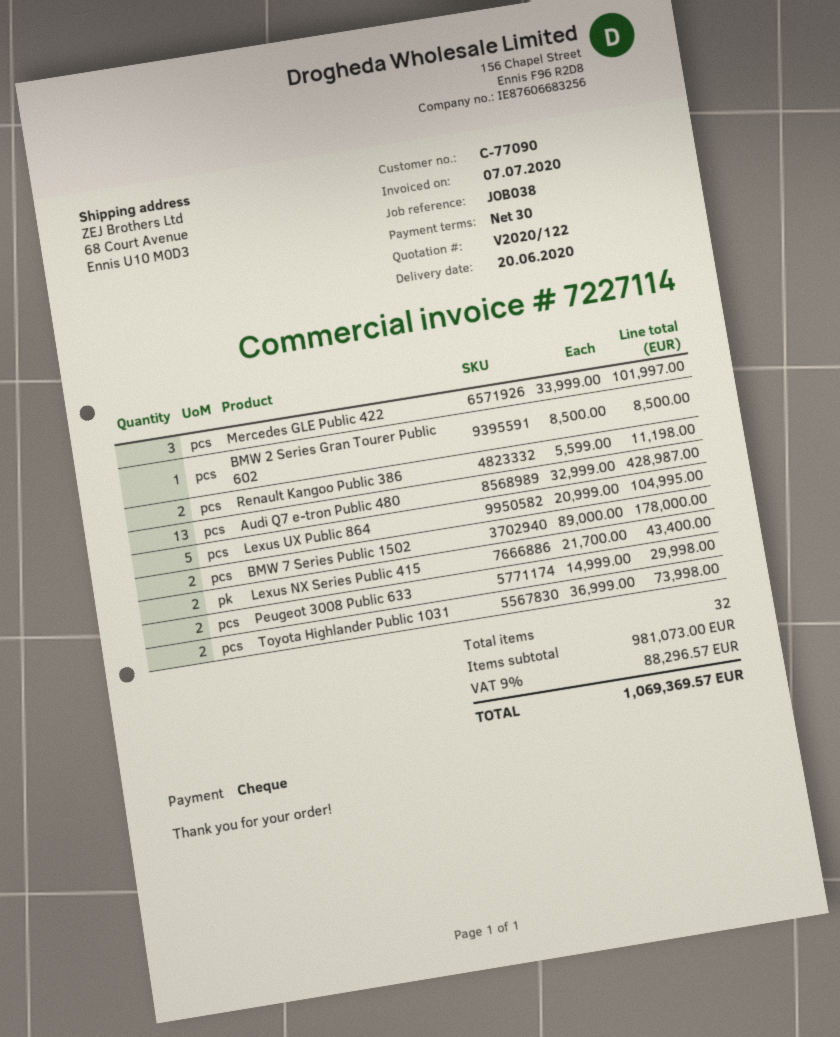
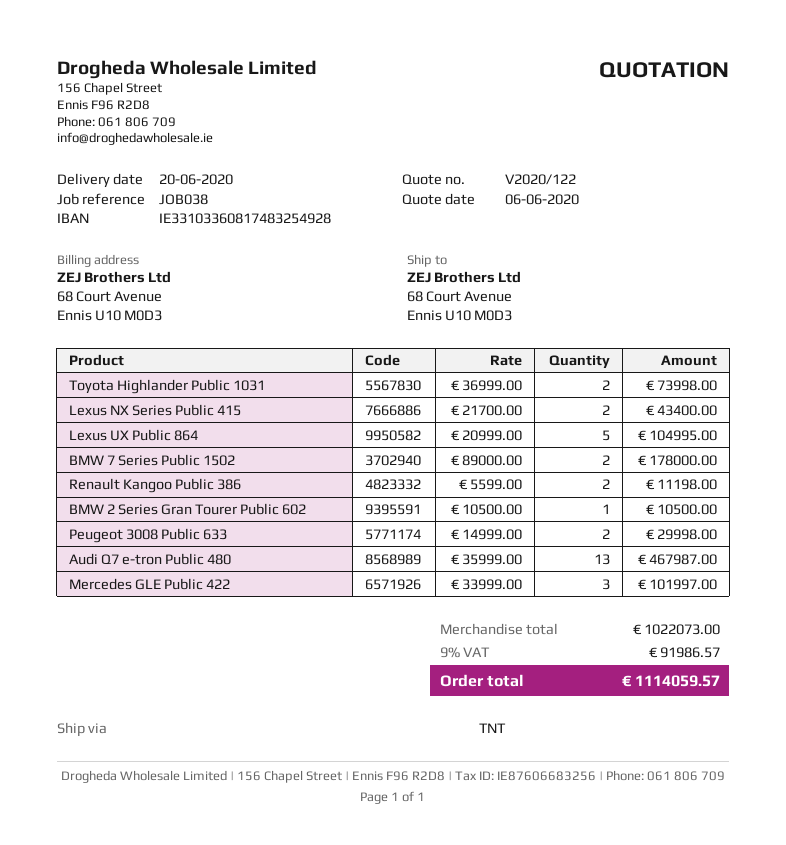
BMW 2 Series Gran Tourer Public 602: 1 x 8500.00 = 8500.00 -> 1 x 10500.00 = 10500.00
Audi Q7 e-tron Public 480: 13 x 32999.00 = 428987.00 -> 13 x 35999.00 = 467987.00
subtotal: 981073.00 -> 1022073.00
tax: 9% = 88296.57 -> 9% = 91986.57
total: 1069369.57 -> 1114059.57

